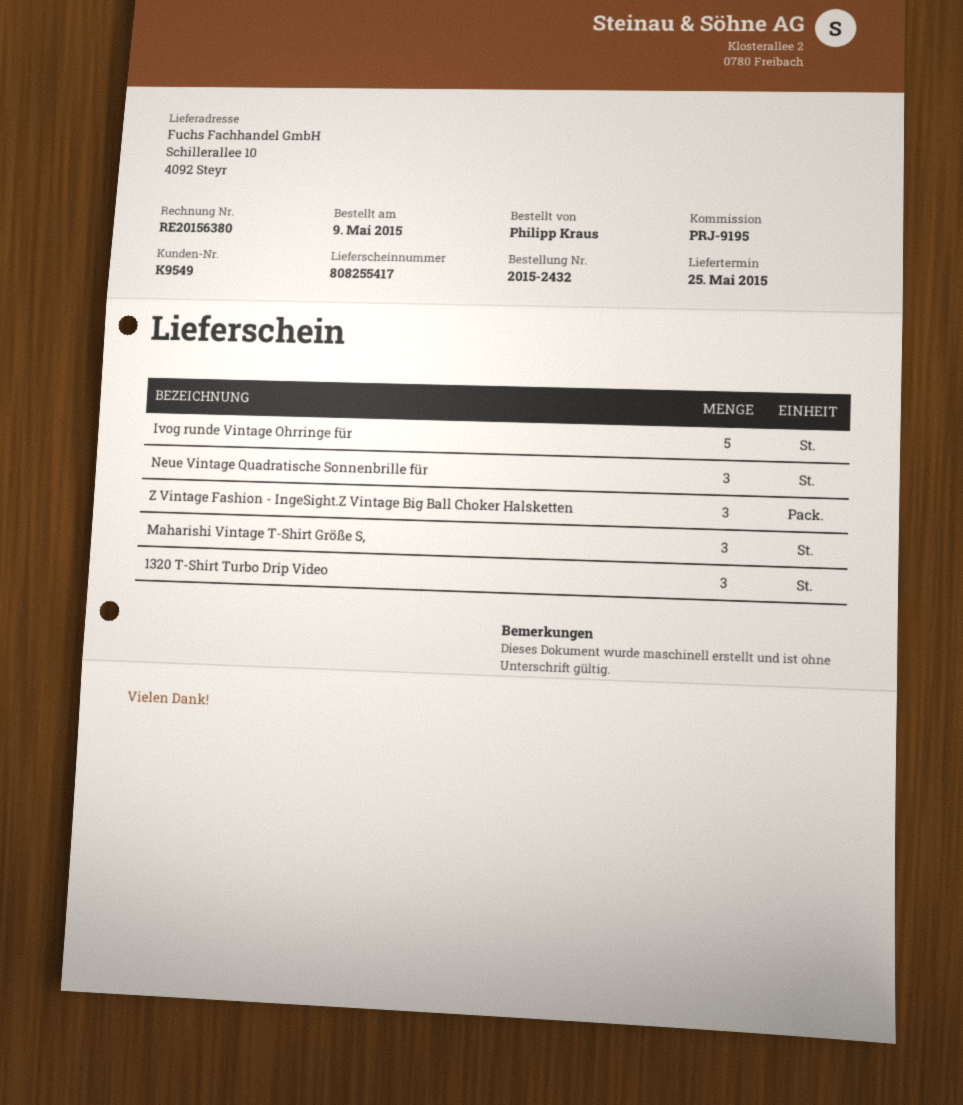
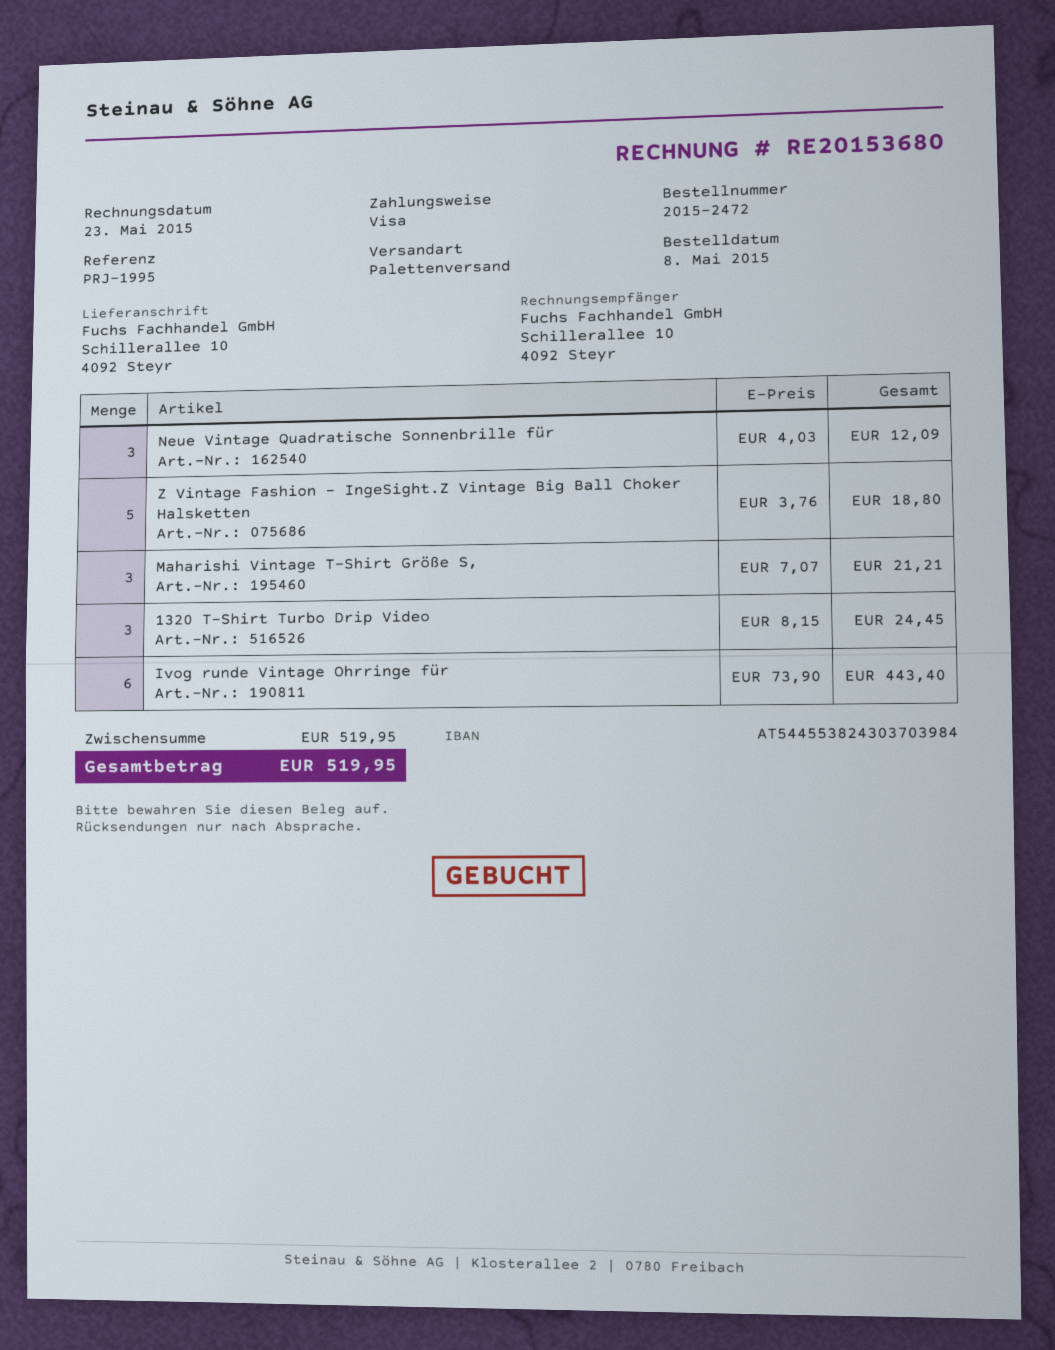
order number: 2015-2432 -> 2015-2472
order date: 2015-05-09 -> 2015-05-08
invoice number: RE20156380 -> RE20153680
reference: PRJ-9195 -> PRJ-1995
Ivog runde Vintage Ohrringe für: 5 -> 6
Z Vintage Fashion - IngeSight.Z Vintage Big Ball Choker Halsketten: 3 -> 5

